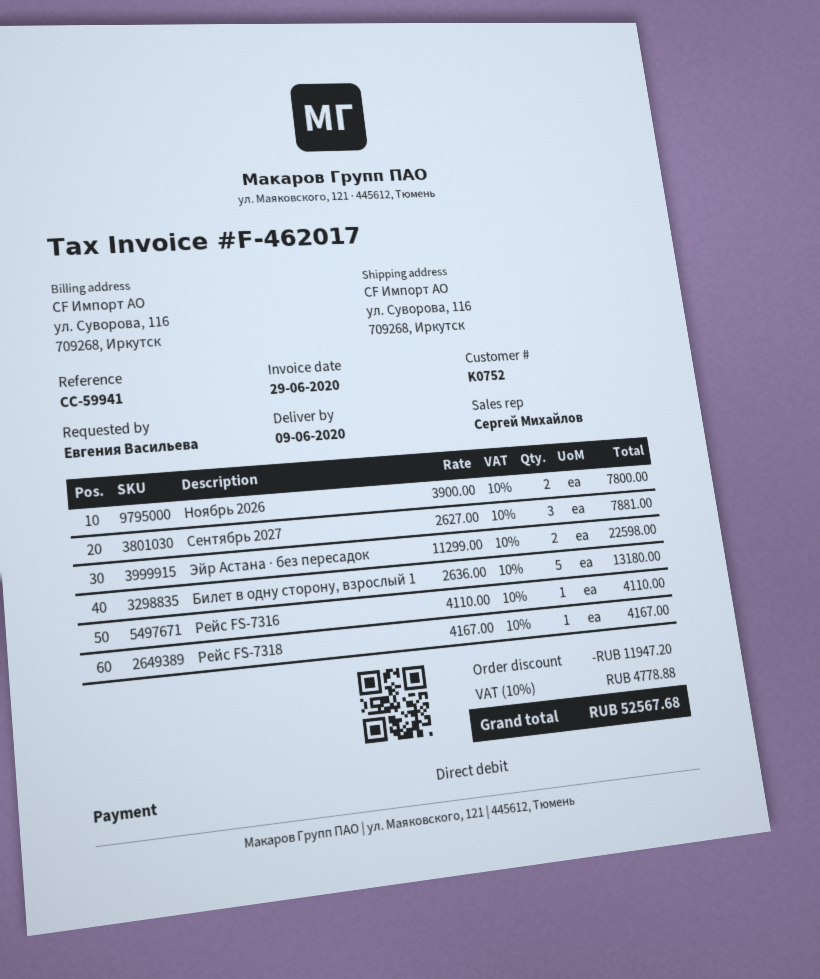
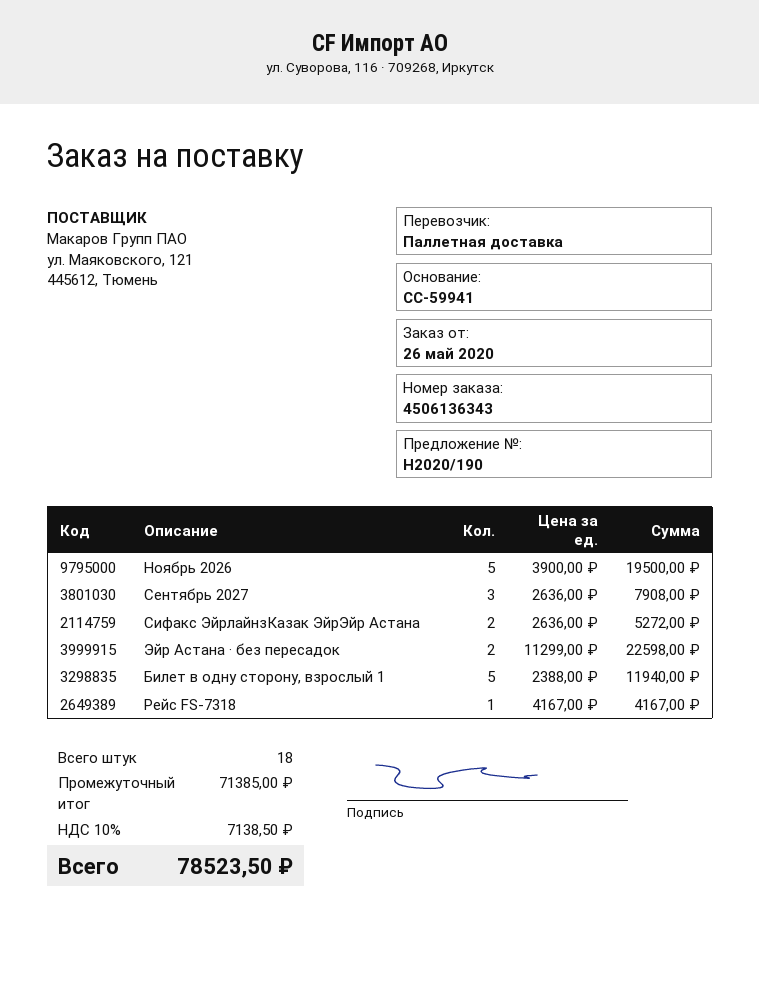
Ноябрь 2026: 2 x 3900.00 = 7800.00 -> 5 x 3900.00 = 19500.00
Сентябрь 2027: 3 x 2627.00 = 7881.00 -> 3 x 2636.00 = 7908.00
Билет в одну сторону, взрослый 1: 5 x 2636.00 = 13180.00 -> 5 x 2388.00 = 11940.00
Рейс FS-7316: 1 x 4110.00 = 4110.00 -> none
Сифакс ЭйрлайнзКазак ЭйрЭйр Астана: none -> 2 x 2636.00 = 5272.00
discount: 11947.20 -> none
tax: 10% = 4778.88 -> 10% = 7138.50
total: 52567.68 -> 78523.50

